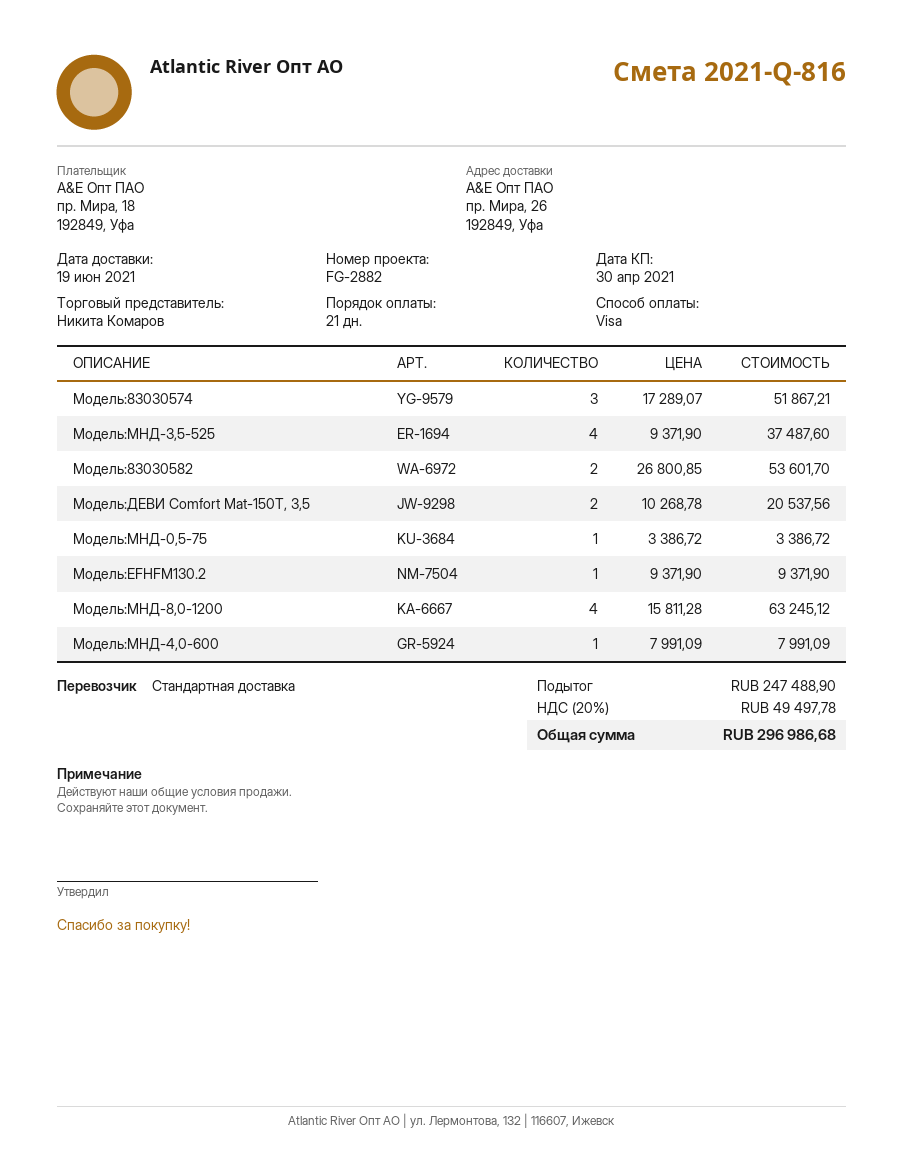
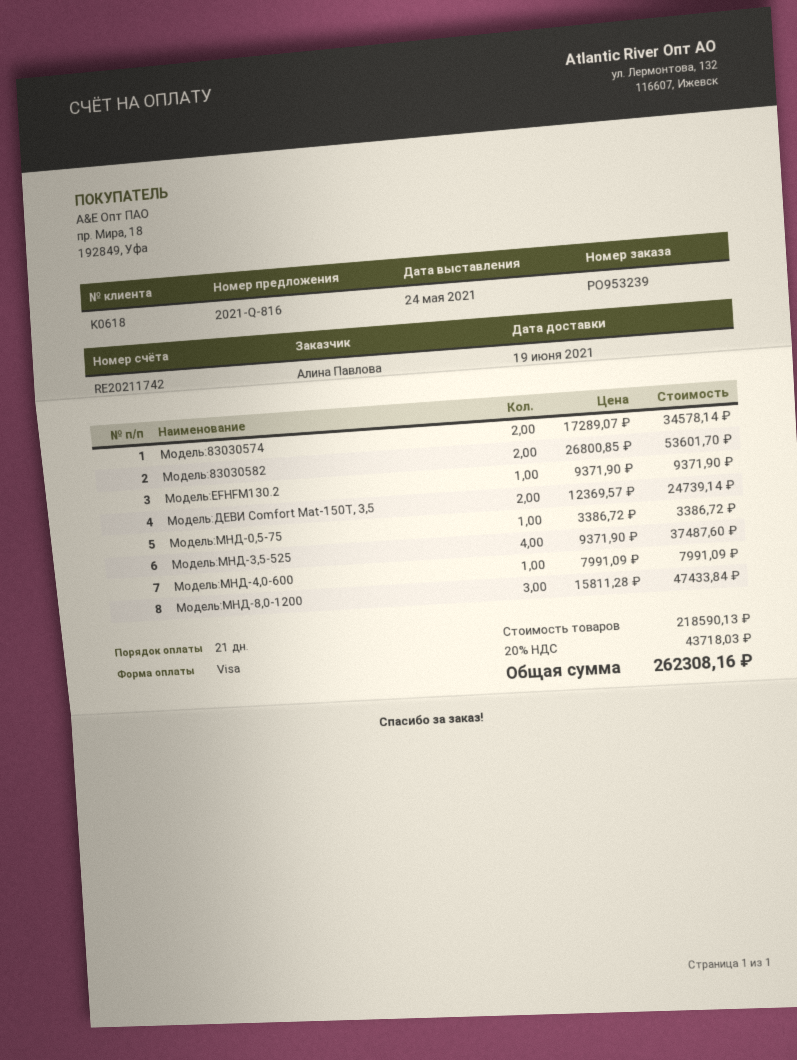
Модель:83030574: 3 x 17289.07 = 51867.21 -> 2 x 17289.07 = 34578.14
Модель:ДЕВИ Comfort Mat-150T, 3,5: 2 x 10268.78 = 20537.56 -> 2 x 12369.57 = 24739.14
Модель:МНД-8,0-1200: 4 x 15811.28 = 63245.12 -> 3 x 15811.28 = 47433.84
subtotal: 247488.90 -> 218590.13
tax: 20% = 49497.78 -> 20% = 43718.03
total: 296986.68 -> 262308.16

